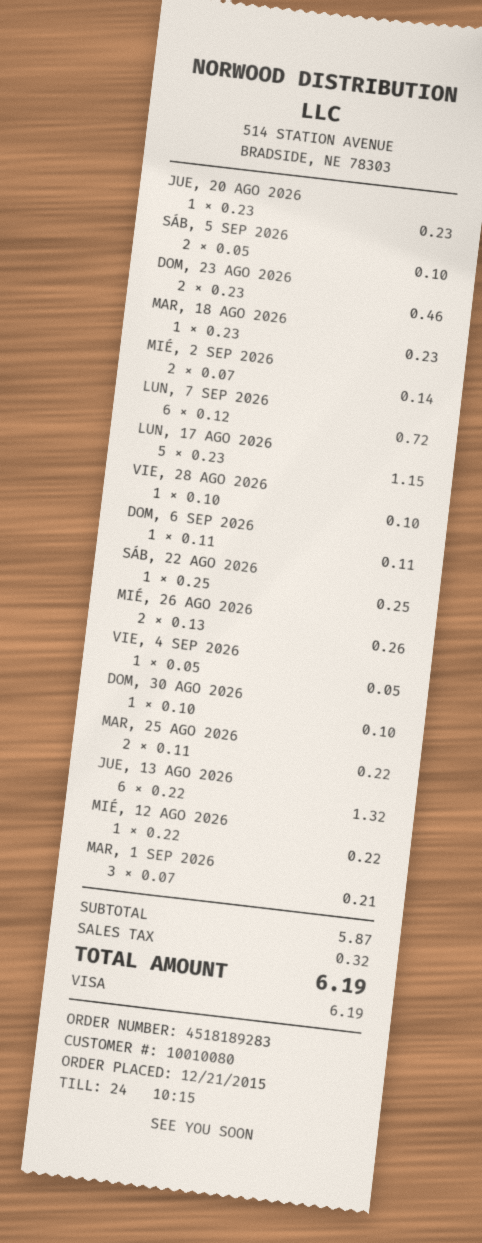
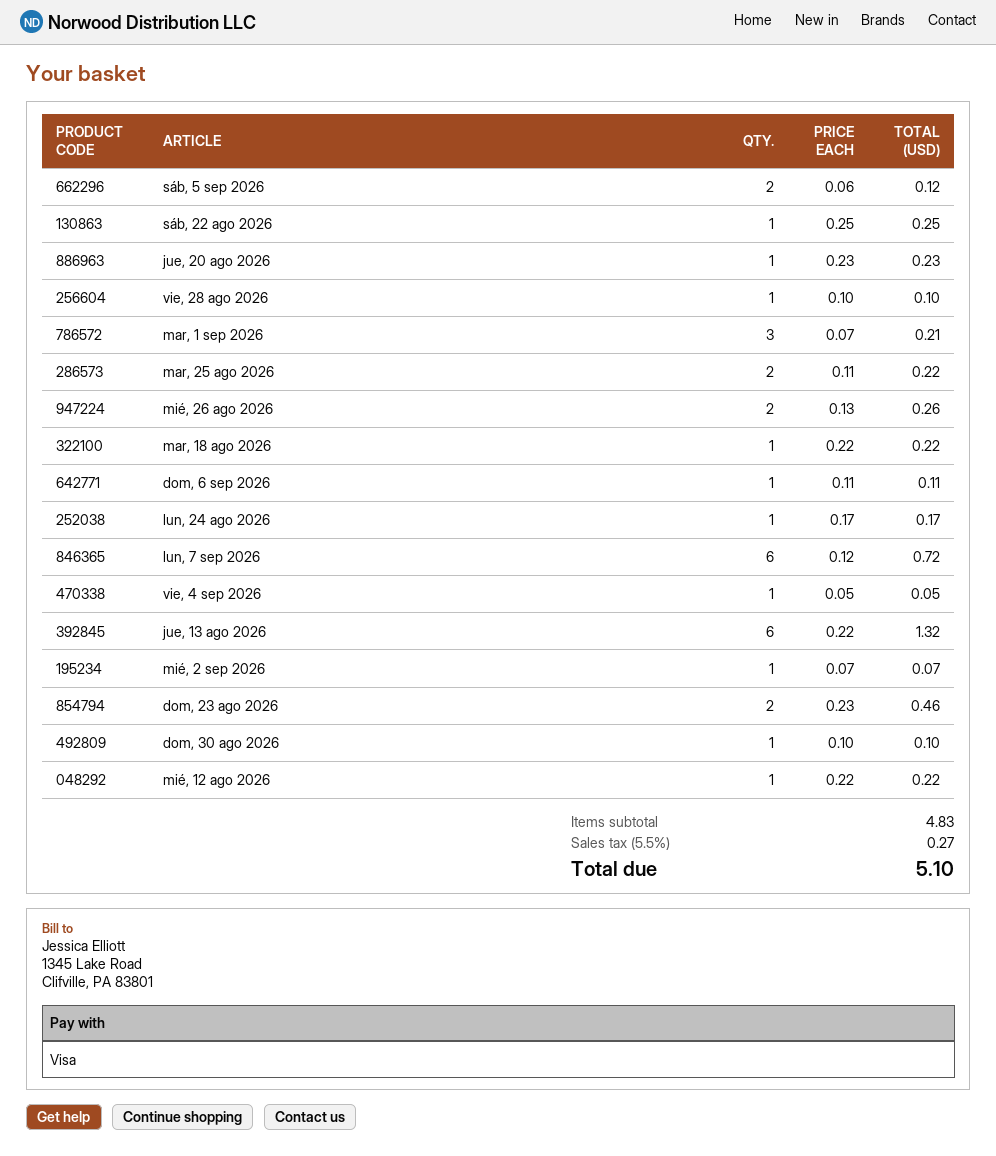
SÁB, 5 SEP 2026: 2 x 0.05 = 0.10 -> 2 x 0.06 = 0.12
MAR, 18 AGO 2026: 1 x 0.23 = 0.23 -> 1 x 0.22 = 0.22
MIÉ, 2 SEP 2026: 2 x 0.07 = 0.14 -> 1 x 0.07 = 0.07
LUN, 17 AGO 2026: 5 x 0.23 = 1.15 -> none
lun, 24 ago 2026: none -> 1 x 0.17 = 0.17
subtotal: 5.87 -> 4.83
tax: 0.32 -> 0.27
total: 6.19 -> 5.10

